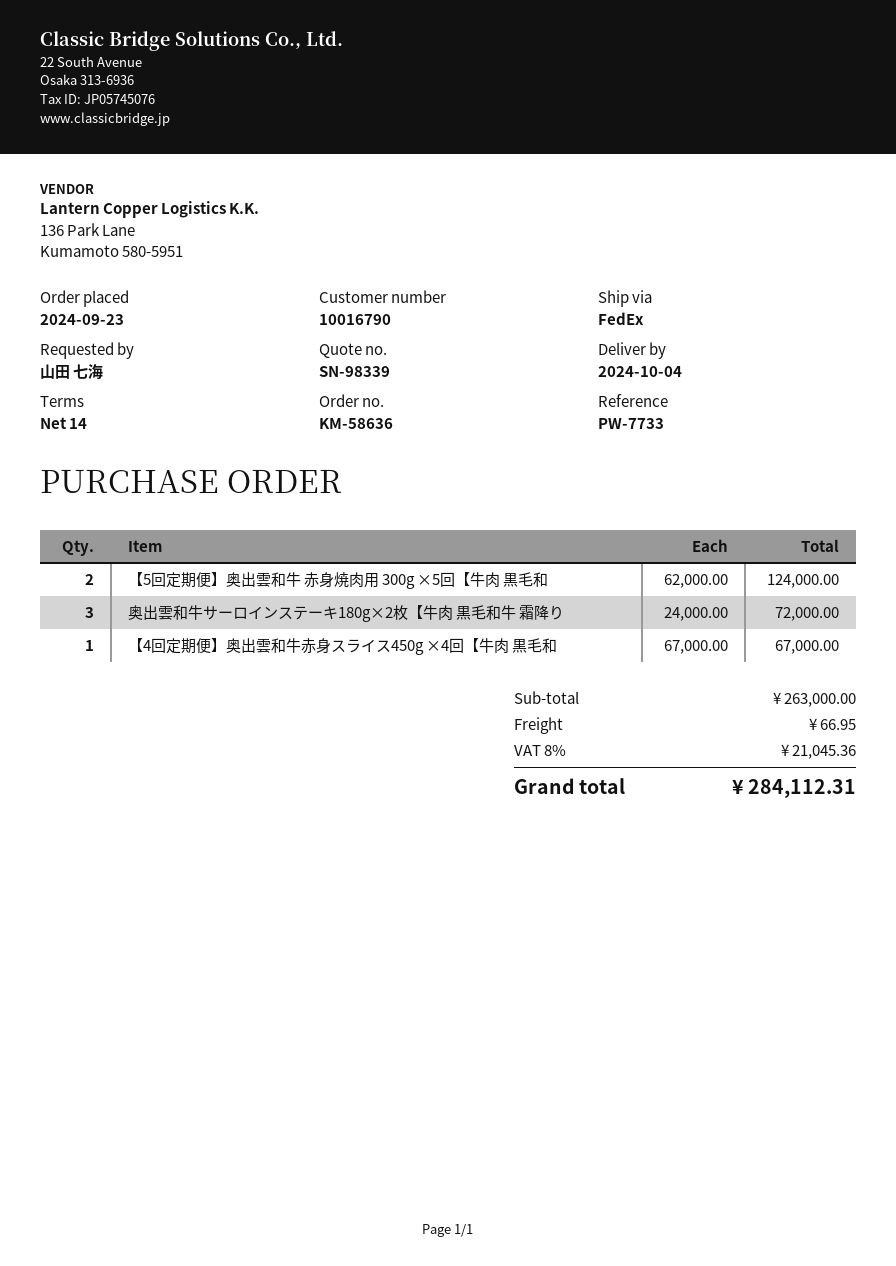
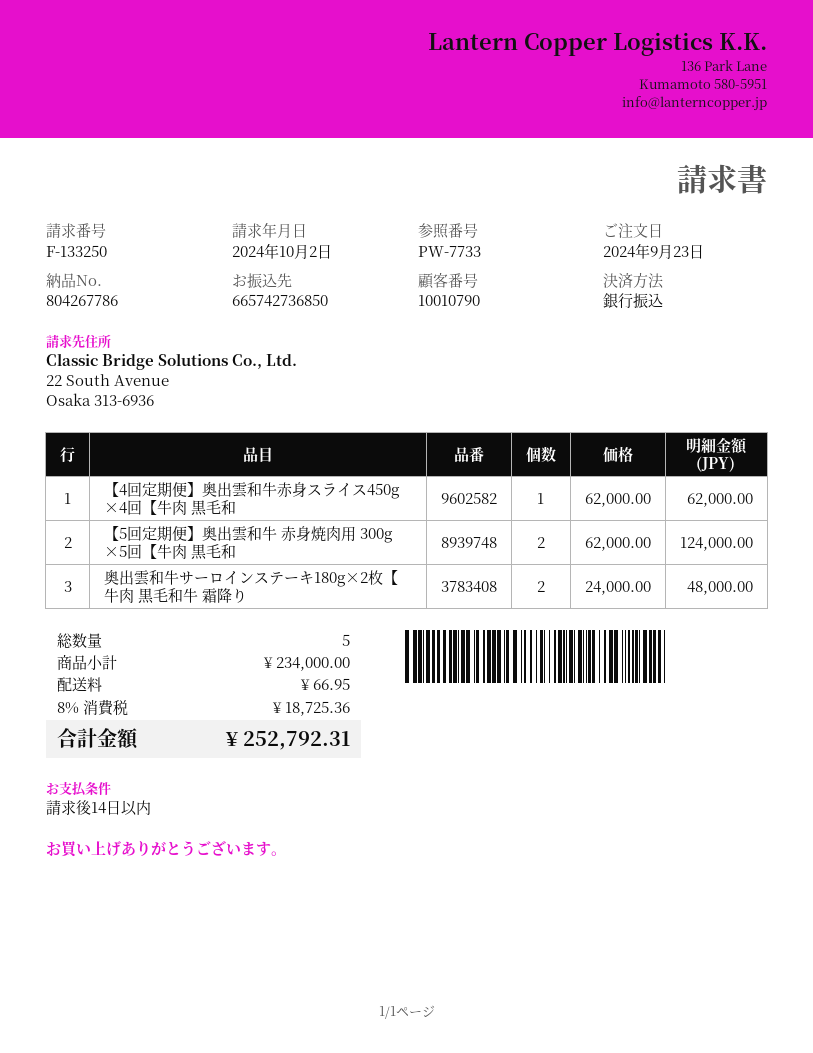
customer number: 10016790 -> 10010790
奥出雲和牛サーロインステーキ180g×2枚【牛肉 黒毛和牛 霜降り: 3 x 24000.00 = 72000.00 -> 2 x 24000.00 = 48000.00
【4回定期便】奥出雲和牛赤身スライス450g ×4回【牛肉 黒毛和: 1 x 67000.00 = 67000.00 -> 1 x 62000.00 = 62000.00
subtotal: 263000.00 -> 234000.00
tax: 8% = 21045.36 -> 8% = 18725.36
total: 284112.31 -> 252792.31

